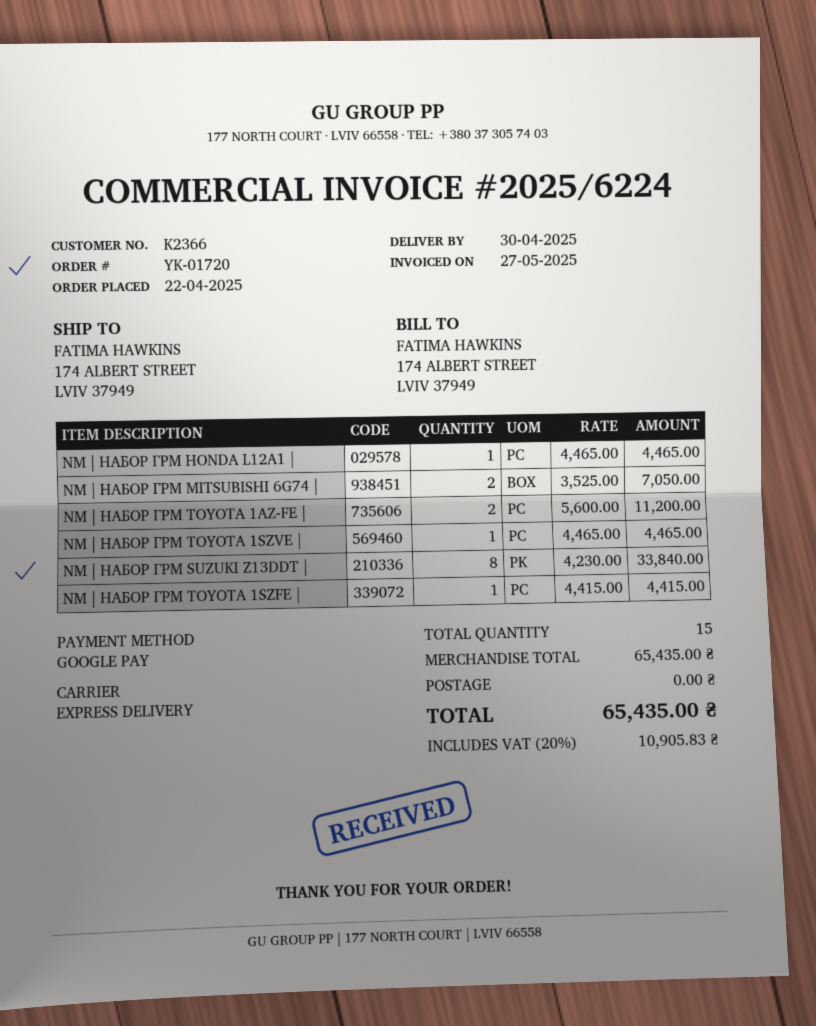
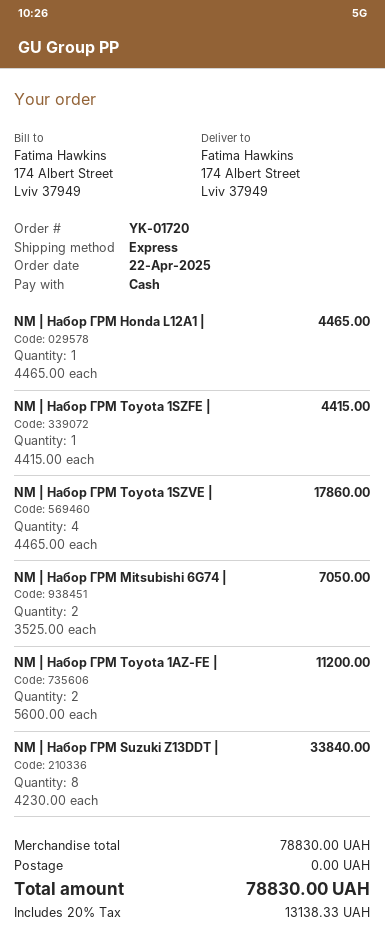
payment method: Google Pay -> cash
NM | НАБОР ГРМ TOYOTA 1SZVE |: 1 x 4465.00 = 4465.00 -> 4 x 4465.00 = 17860.00
subtotal: 65435.00 -> 78830.00
tax: 20% = 10905.83 -> 20% = 13138.33
total: 65435.00 -> 78830.00

